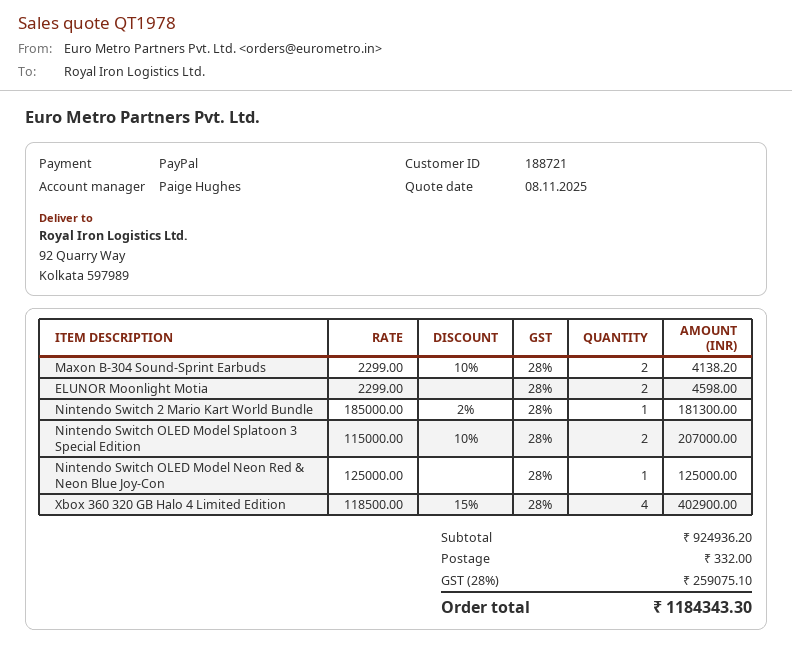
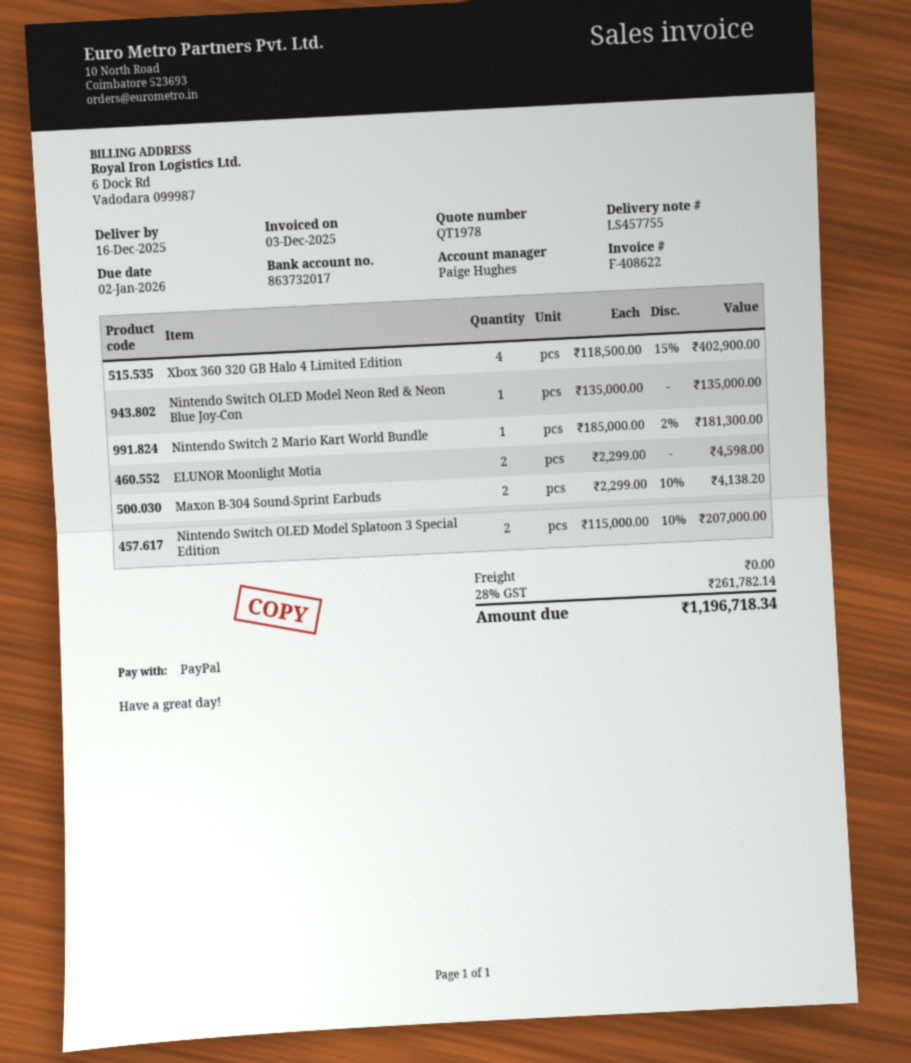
Nintendo Switch OLED Model Neon Red & Neon Blue Joy-Con: 1 x 125000.00 = 125000.00 -> 1 x 135000.00 = 135000.00
shipping: 332.00 -> 0.00
tax: 28% = 259075.10 -> 28% = 261782.14
total: 1184343.30 -> 1196718.34

